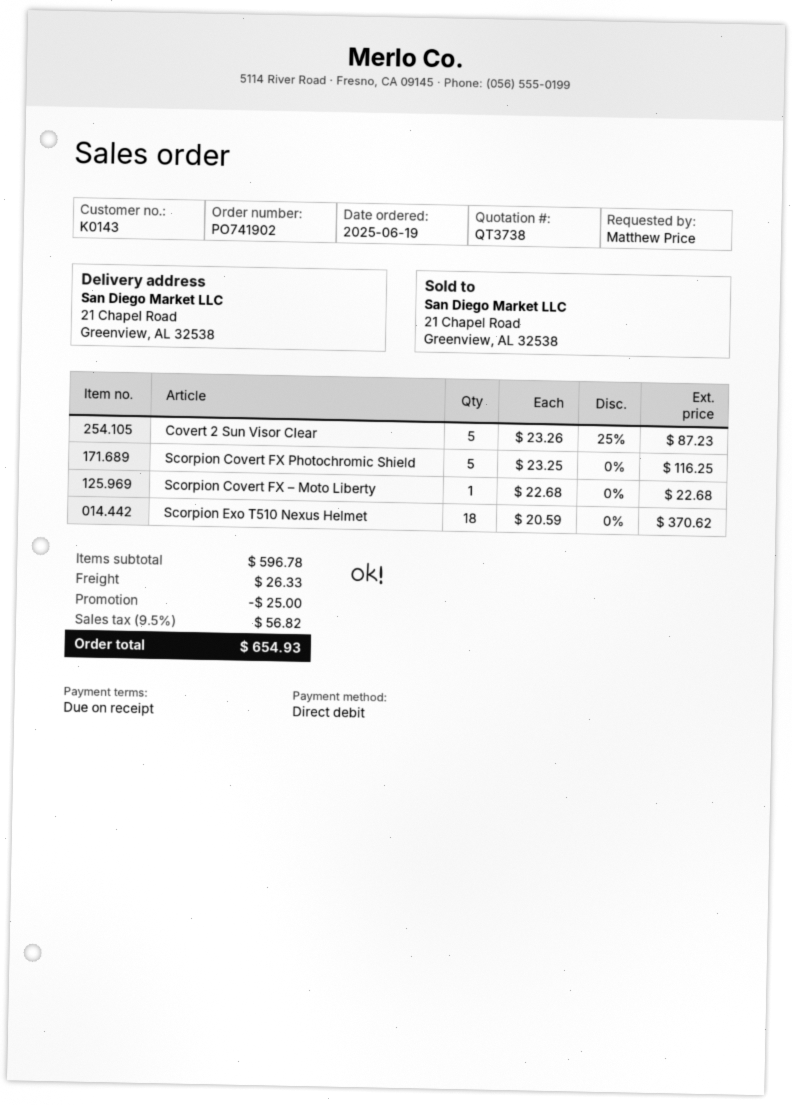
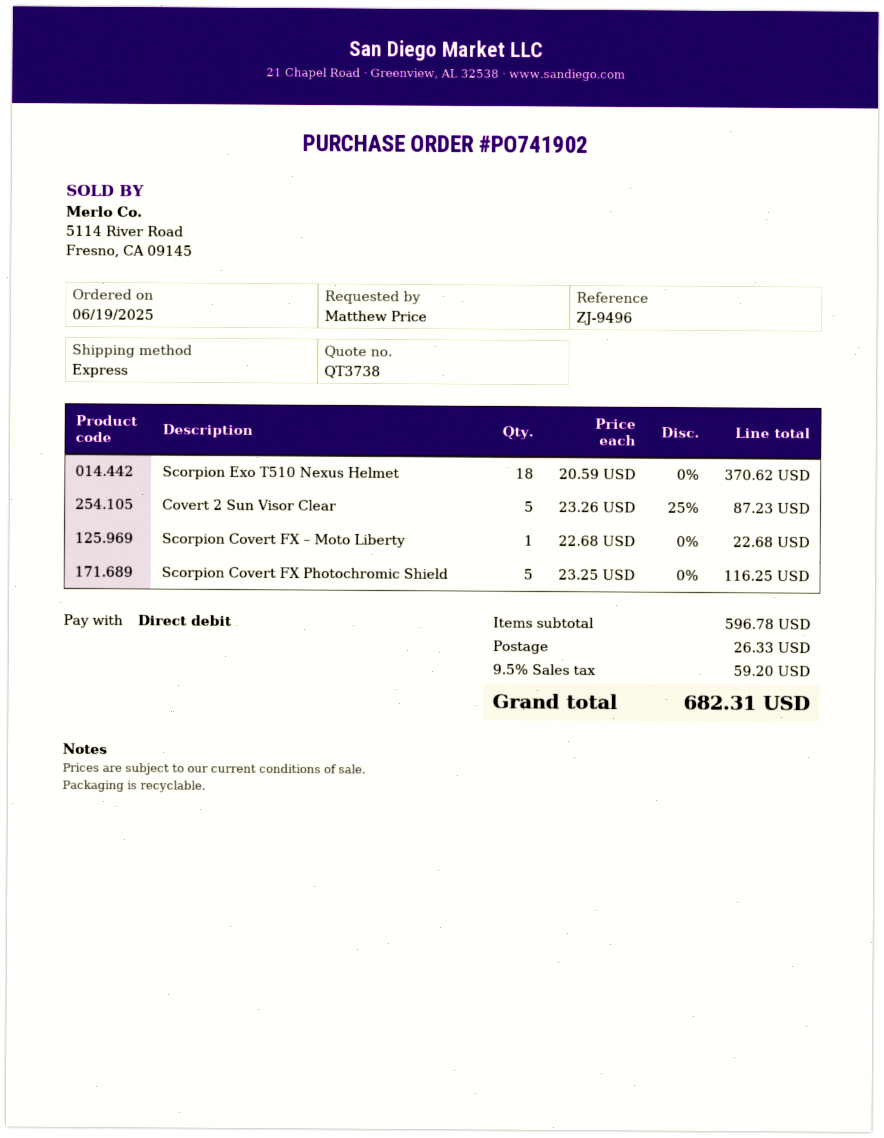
discount: 25.00 -> none
tax: 9.5% = 56.82 -> 9.5% = 59.20
total: 654.93 -> 682.31

